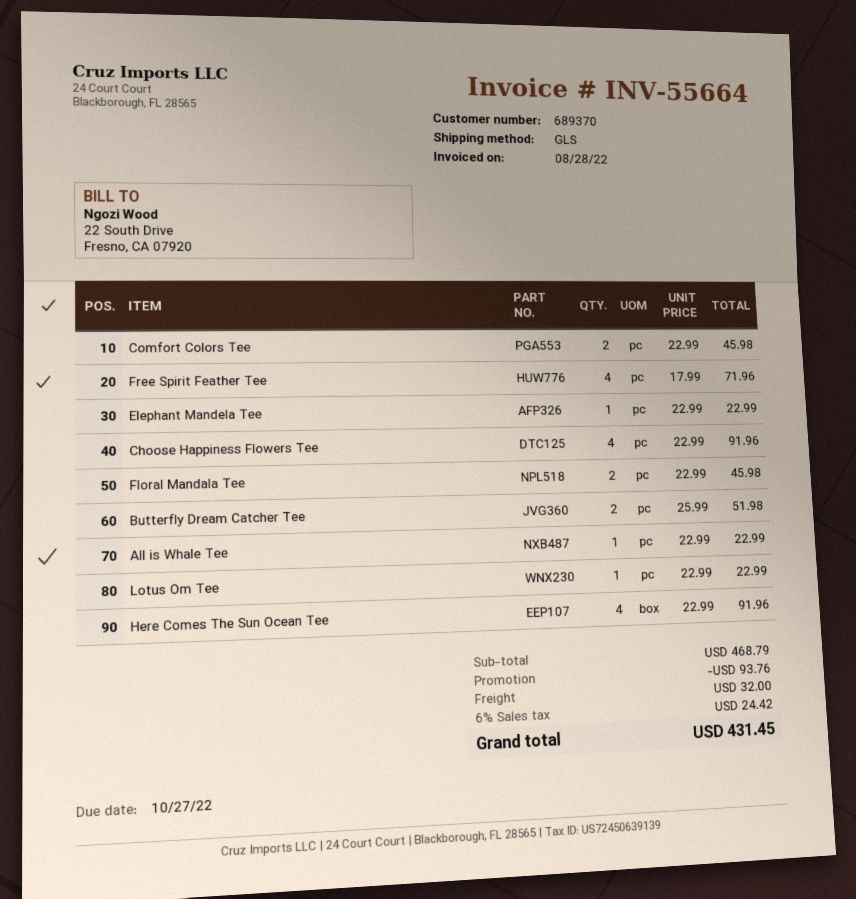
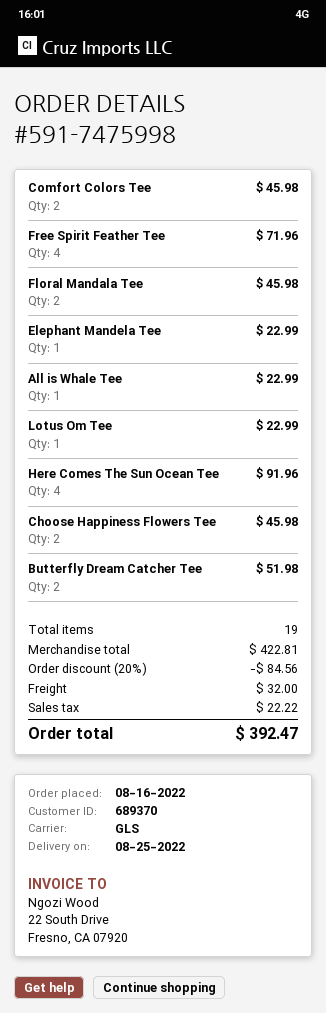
Choose Happiness Flowers Tee: 4 for 91.96 -> 2 for 45.98
subtotal: 468.79 -> 422.81
discount: 93.76 -> 84.56
tax: 24.42 -> 22.22
total: 431.45 -> 392.47

